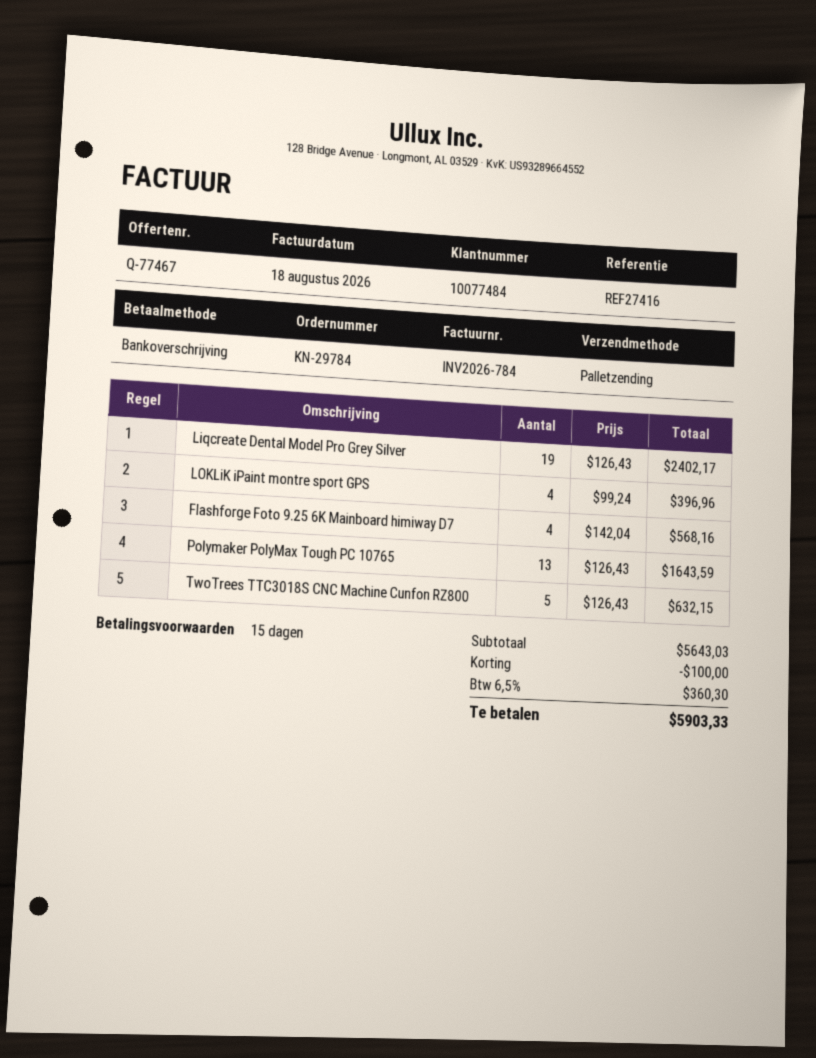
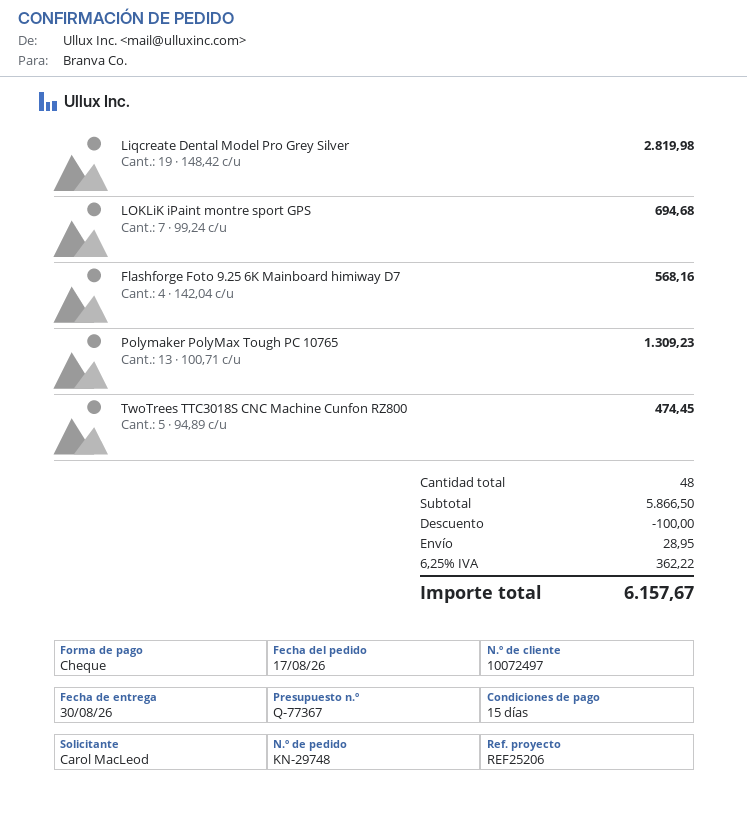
quote number: Q-77467 -> Q-77367
order number: KN-29784 -> KN-29748
customer number: 10077484 -> 10072497
reference: REF27416 -> REF25206
payment method: bank transfer -> cheque
Liqcreate Dental Model Pro Grey Silver: 19 x 126.43 = 2402.17 -> 19 x 148.42 = 2819.98
LOKLiK iPaint montre sport GPS: 4 x 99.24 = 396.96 -> 7 x 99.24 = 694.68
Polymaker PolyMax Tough PC 10765: 13 x 126.43 = 1643.59 -> 13 x 100.71 = 1309.23
TwoTrees TTC3018S CNC Machine Cunfon RZ800: 5 x 126.43 = 632.15 -> 5 x 94.89 = 474.45
subtotal: 5643.03 -> 5866.50
shipping: none -> 28.95
tax: 6.5% = 360.30 -> 6.25% = 362.22
total: 5903.33 -> 6157.67

